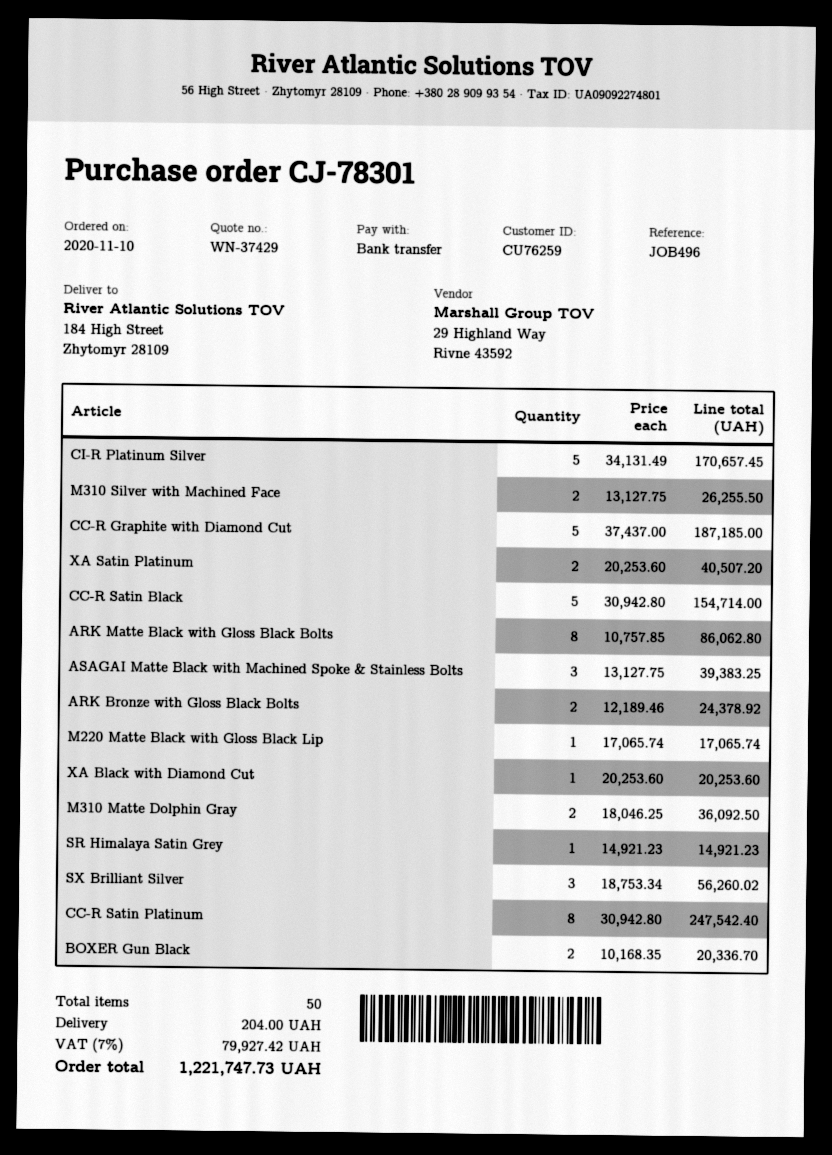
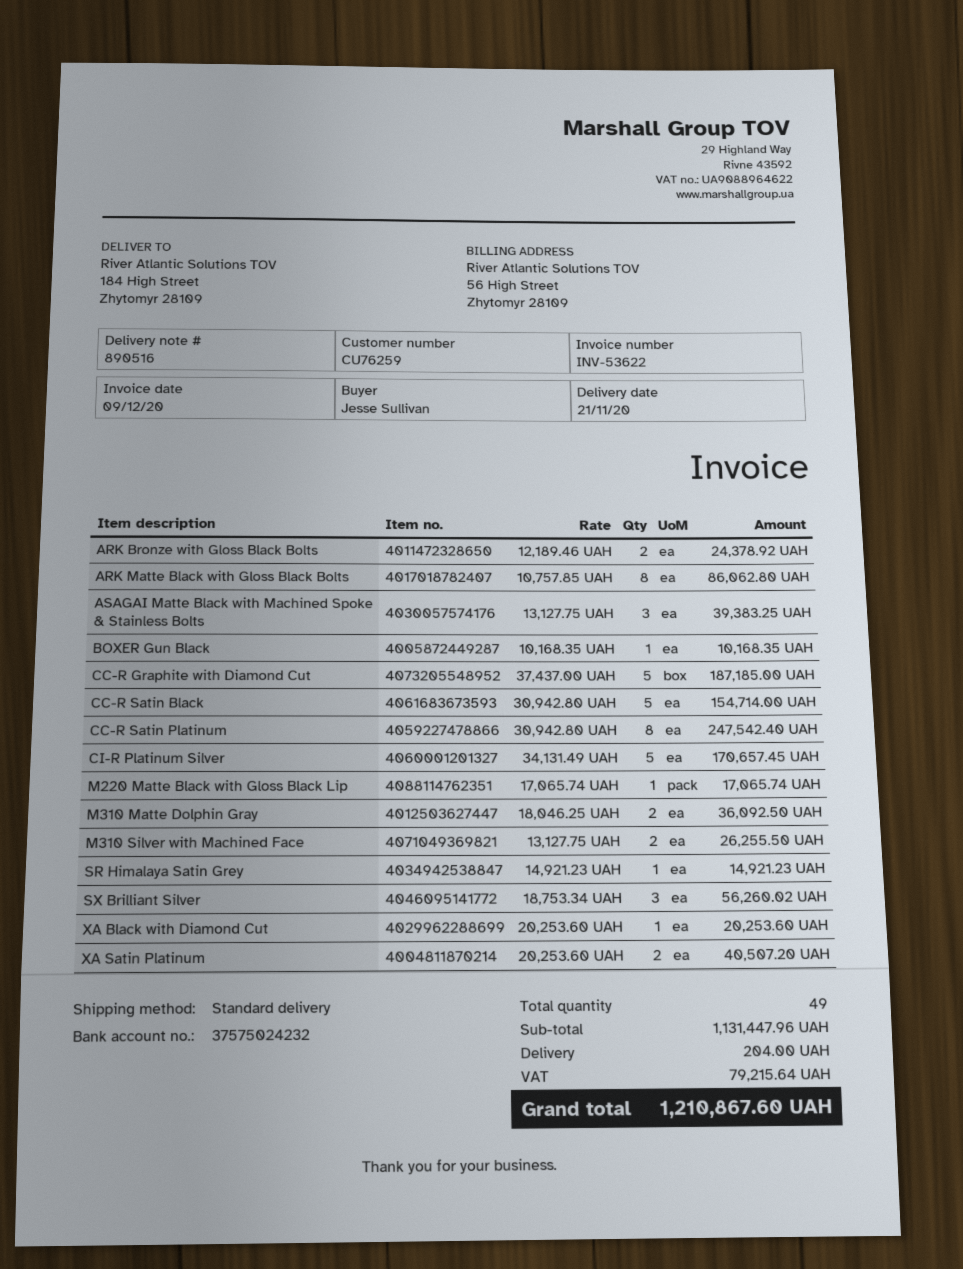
BOXER Gun Black: 2 x 10168.35 = 20336.70 -> 1 x 10168.35 = 10168.35
total quantity: 50 -> 49
tax: 79927.42 -> 79215.64
total: 1221747.73 -> 1210867.60

